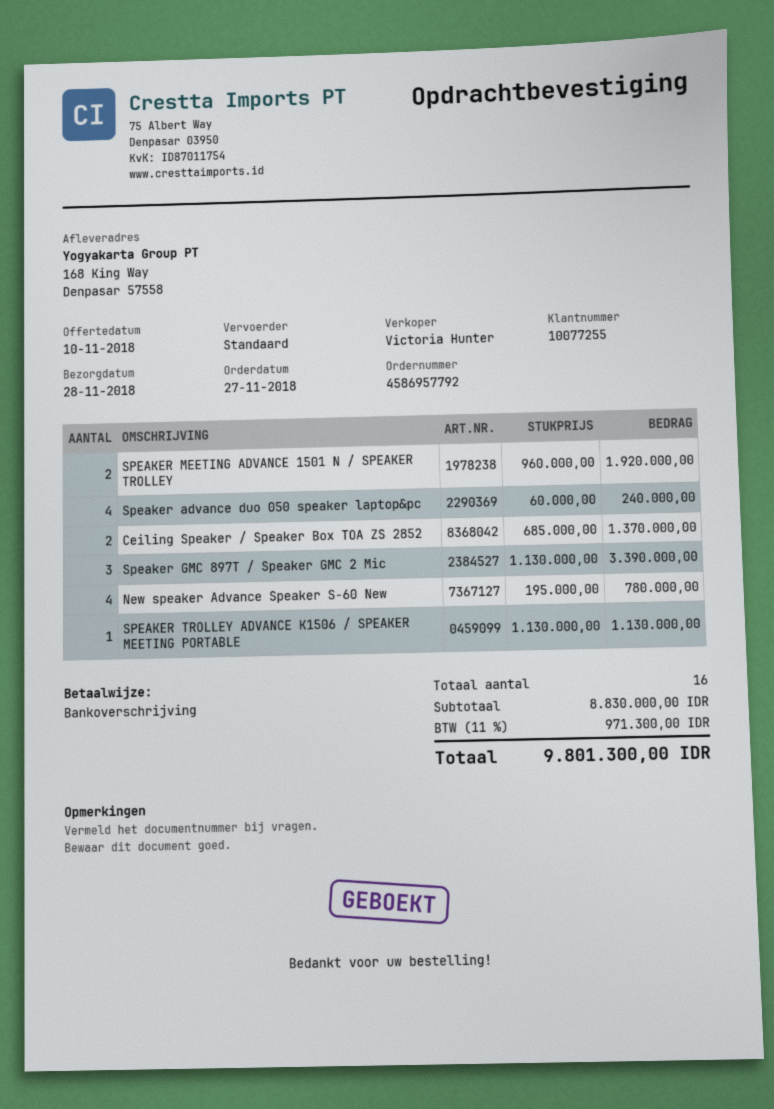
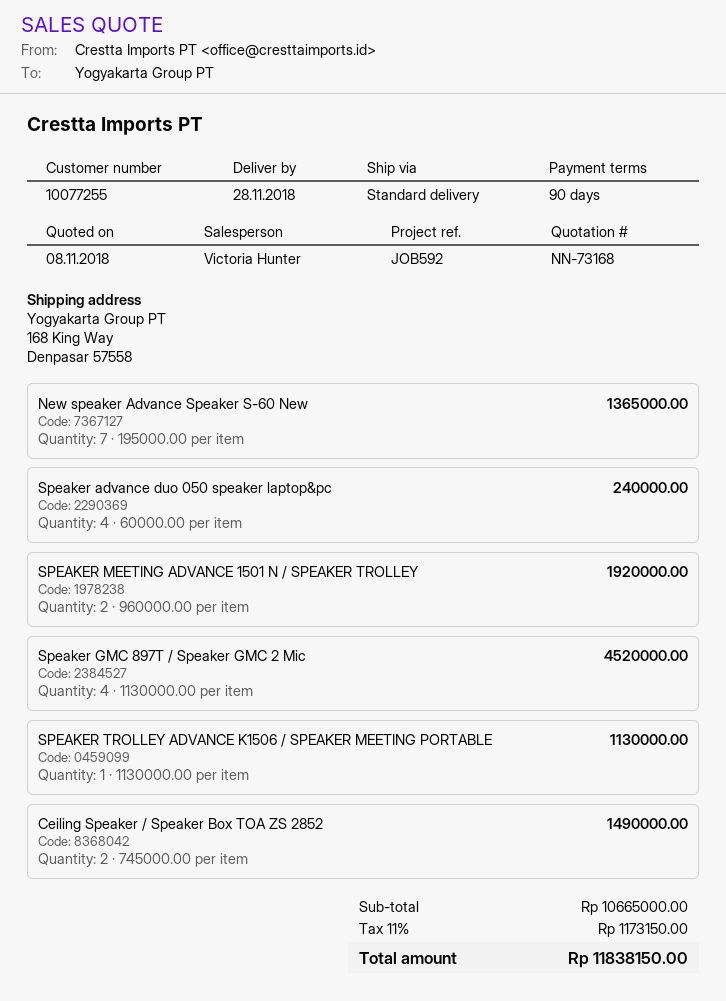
quote date: 2018-11-10 -> 2018-11-08
Ceiling Speaker / Speaker Box TOA ZS 2852: 2 x 685000.00 = 1370000.00 -> 2 x 745000.00 = 1490000.00
Speaker GMC 897T / Speaker GMC 2 Mic: 3 x 1130000.00 = 3390000.00 -> 4 x 1130000.00 = 4520000.00
New speaker Advance Speaker S-60 New: 4 x 195000.00 = 780000.00 -> 7 x 195000.00 = 1365000.00
subtotal: 8830000.00 -> 10665000.00
tax: 11% = 971300.00 -> 11% = 1173150.00
total: 9801300.00 -> 11838150.00

